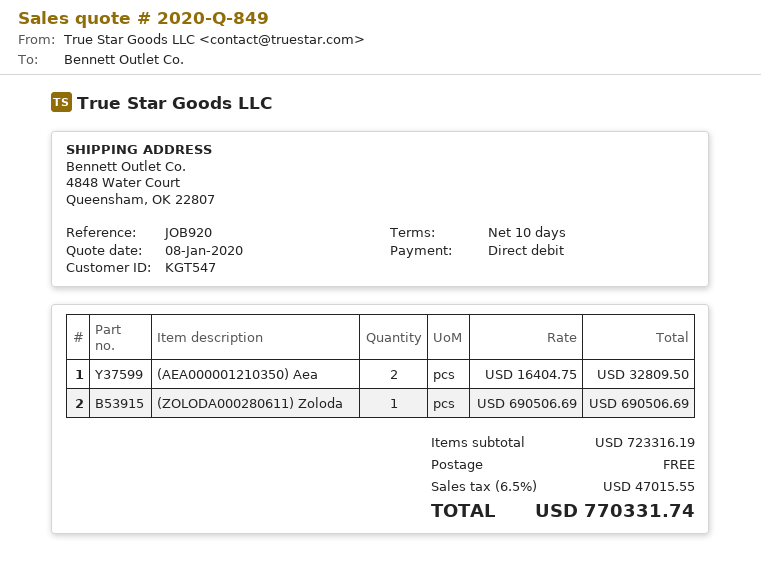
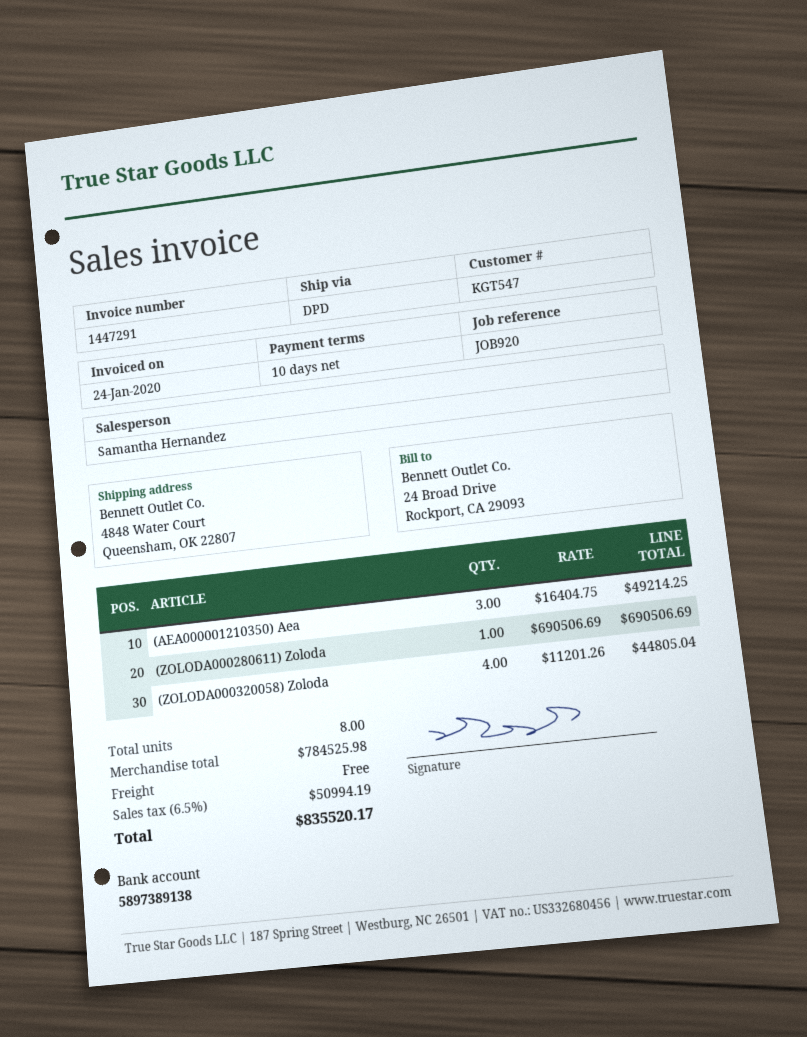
(AEA000001210350) Aea: 2 x 16404.75 = 32809.50 -> 3 x 16404.75 = 49214.25
(ZOLODA000320058) Zoloda: none -> 4 x 11201.26 = 44805.04
subtotal: 723316.19 -> 784525.98
tax: 6.5% = 47015.55 -> 6.5% = 50994.19
total: 770331.74 -> 835520.17

